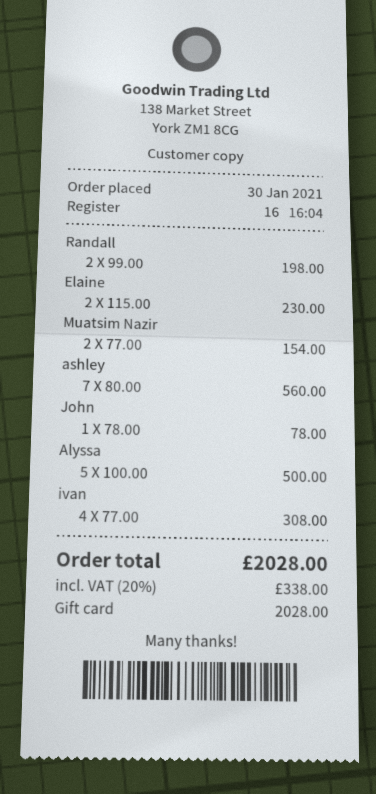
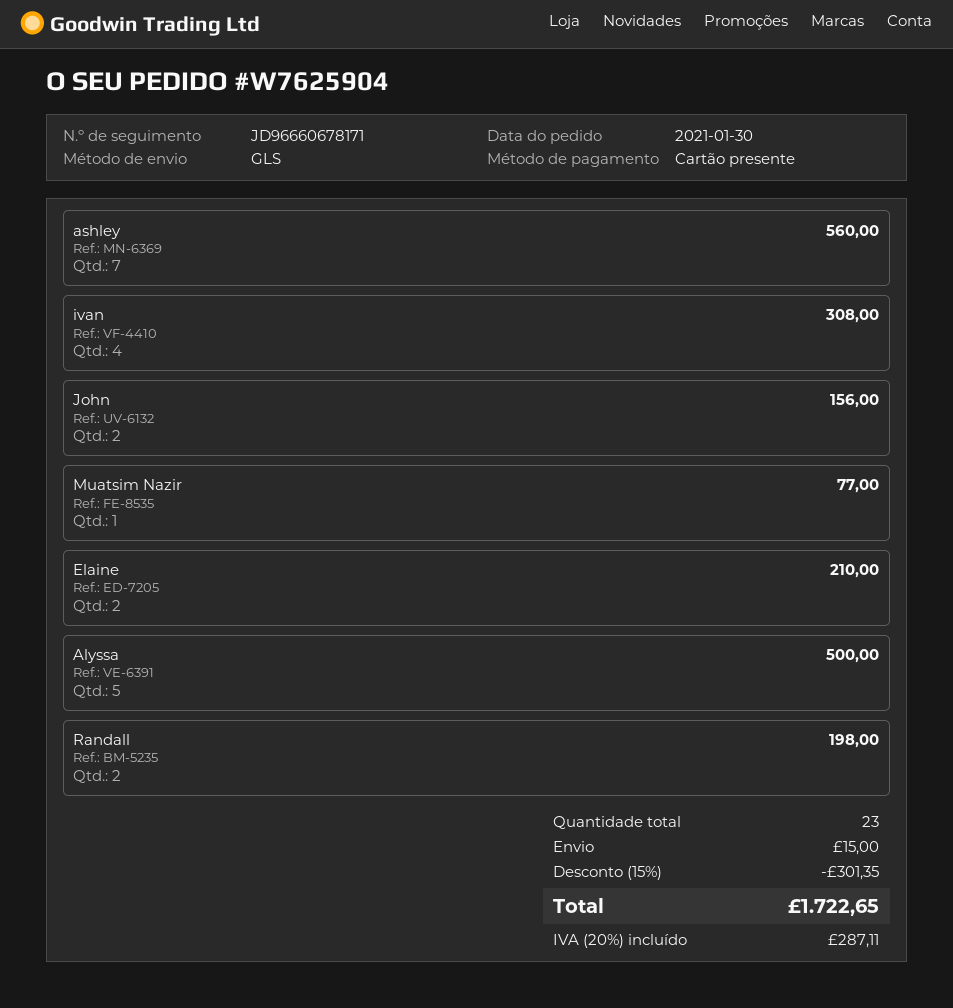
Elaine: 2 for 230.00 -> 2 for 210.00
Muatsim Nazir: 2 for 154.00 -> 1 for 77.00
John: 1 for 78.00 -> 2 for 156.00
discount: none -> 15% = 301.35
shipping: none -> 15.00
tax: 20% = 338.00 -> 20% = 287.11
total: 2028.00 -> 1722.65

